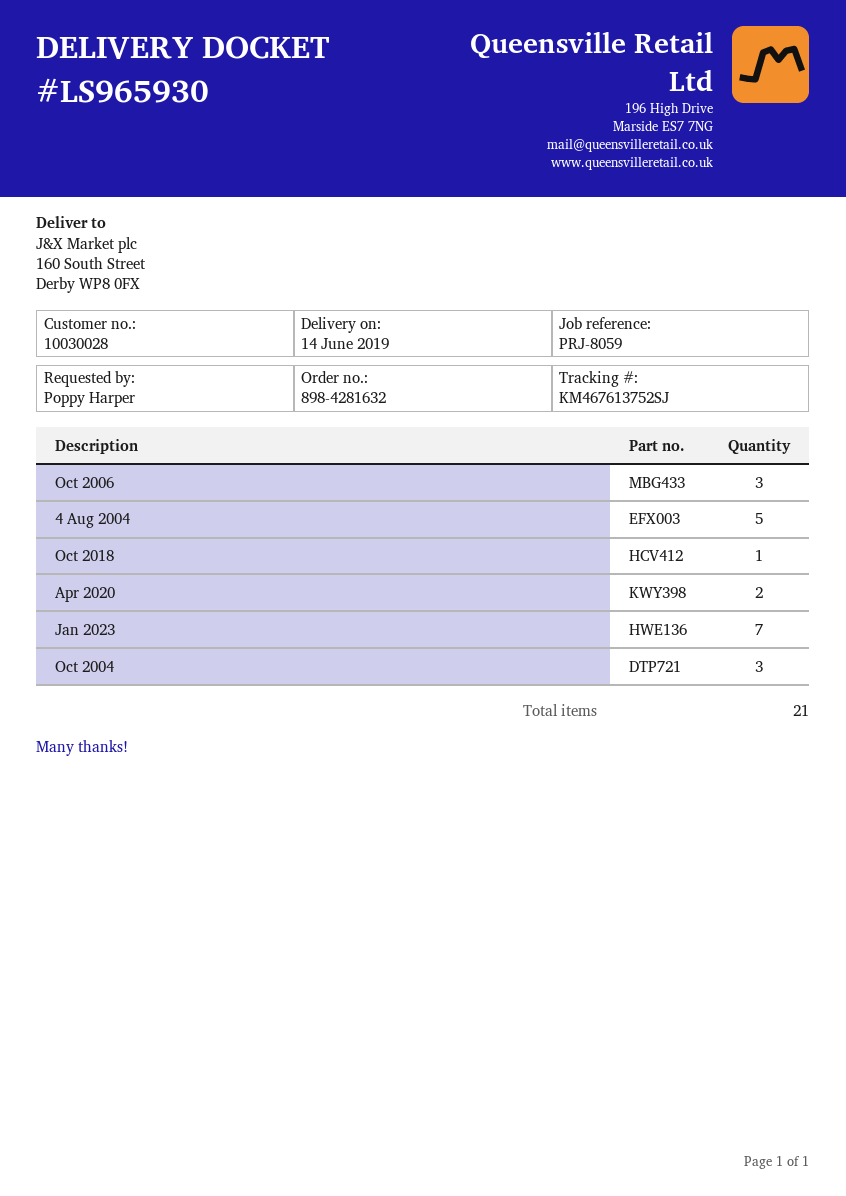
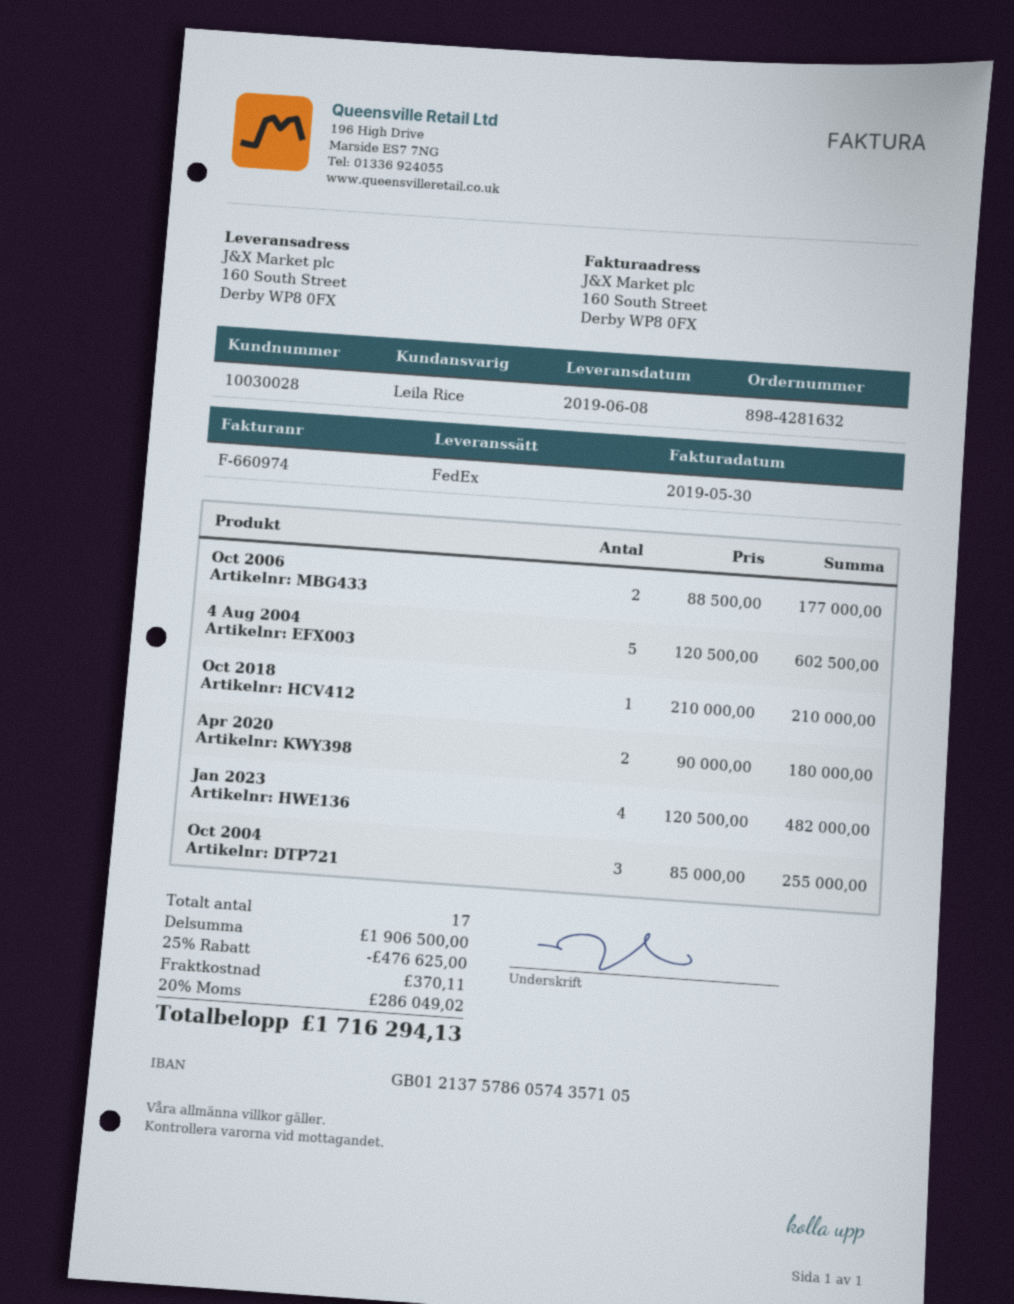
delivery date: 2019-06-14 -> 2019-06-08
Oct 2006: 3 -> 2
Jan 2023: 7 -> 4
total quantity: 21 -> 17

